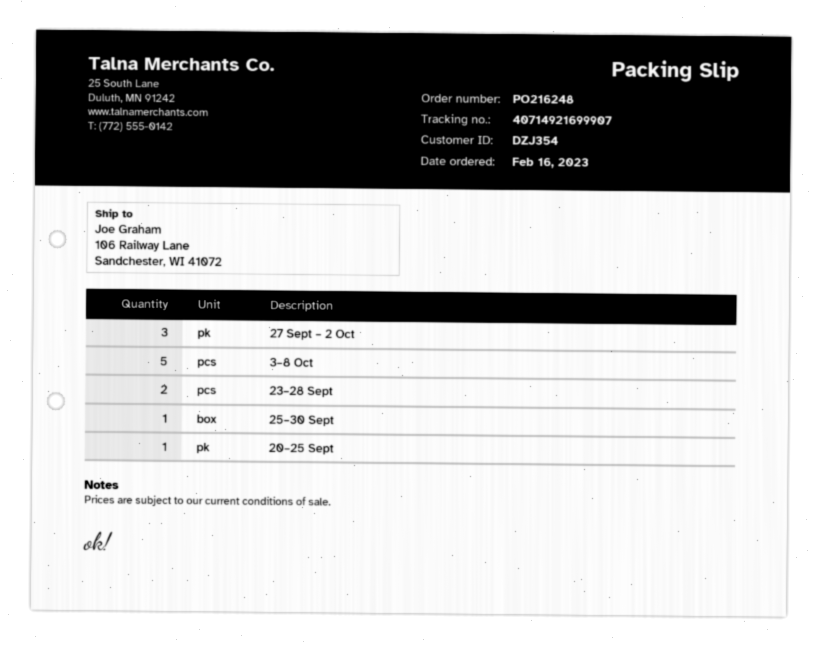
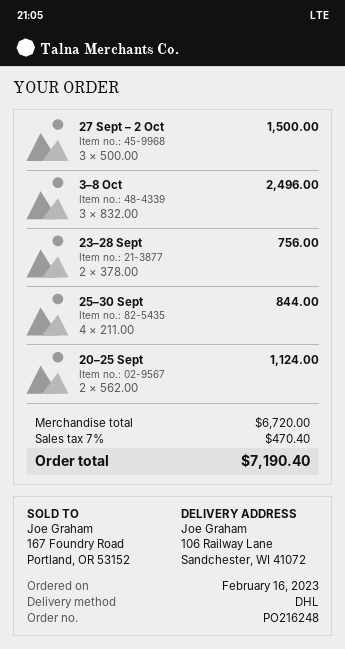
3–8 Oct: 5 -> 3
25–30 Sept: 1 -> 4
20–25 Sept: 1 -> 2

